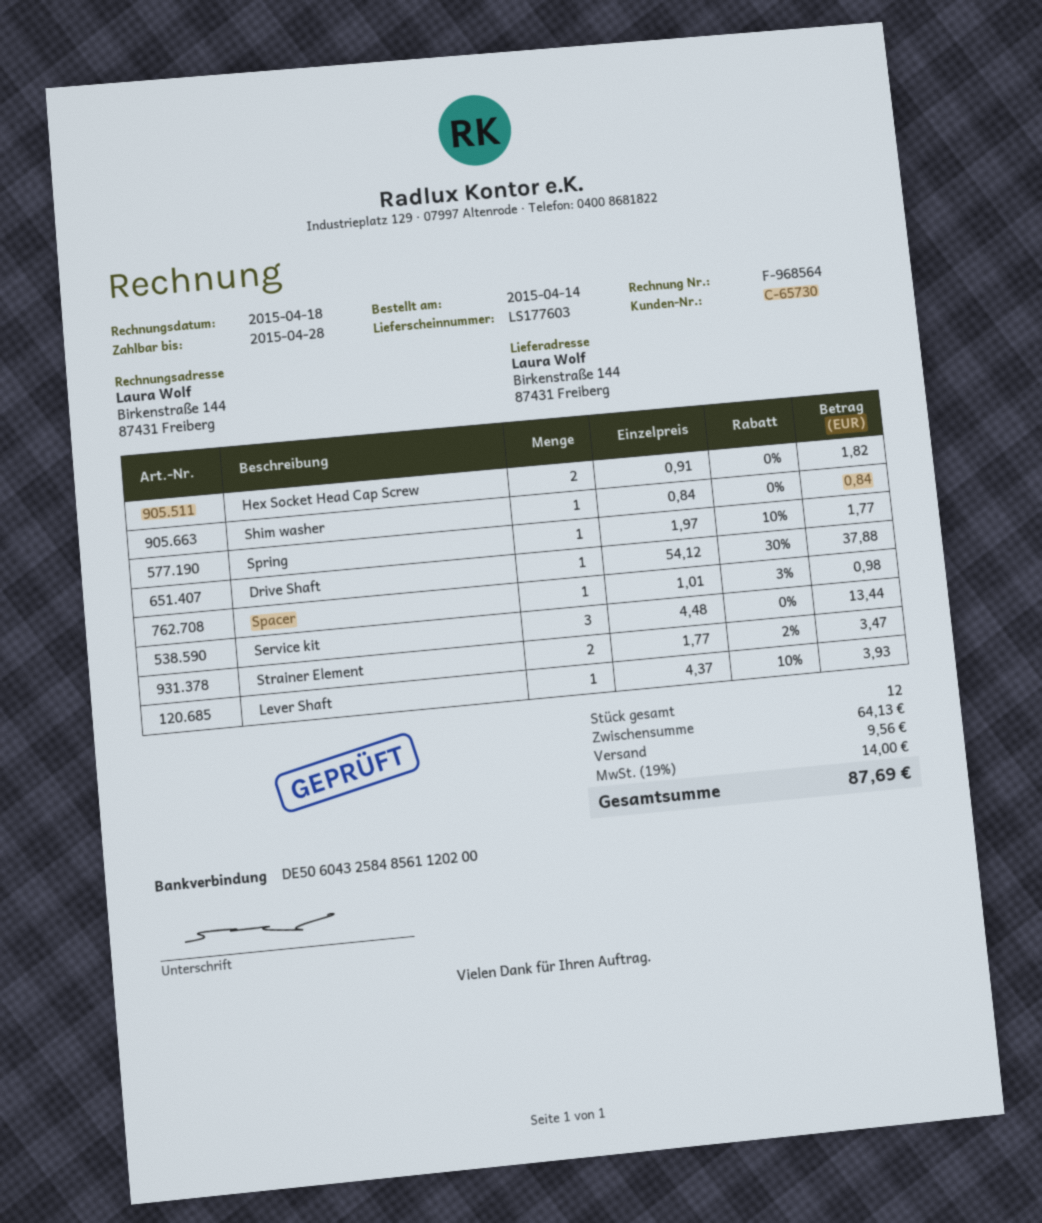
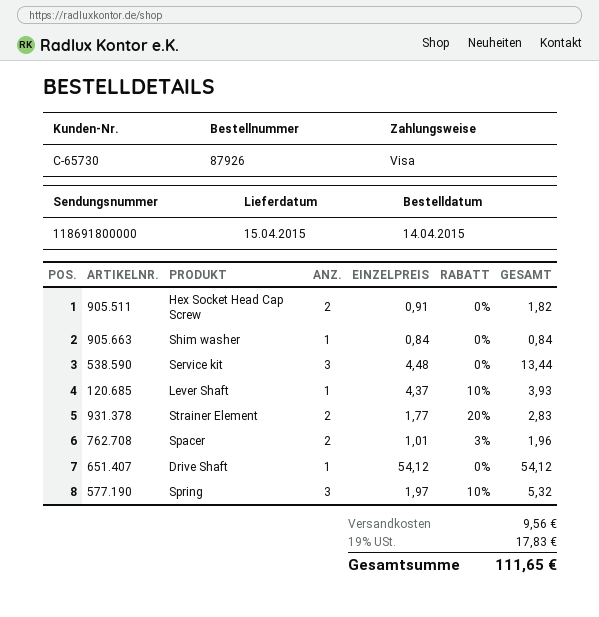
Spring: 1 x 1.97 - 10% = 1.77 -> 3 x 1.97 - 10% = 5.32
Drive Shaft: 1 x 54.12 - 30% = 37.88 -> 1 x 54.12 = 54.12
Spacer: 1 x 1.01 - 3% = 0.98 -> 2 x 1.01 - 3% = 1.96
Strainer Element: 2 x 1.77 - 2% = 3.47 -> 2 x 1.77 - 20% = 2.83
tax: 19% = 14.00 -> 19% = 17.83
total: 87.69 -> 111.65

